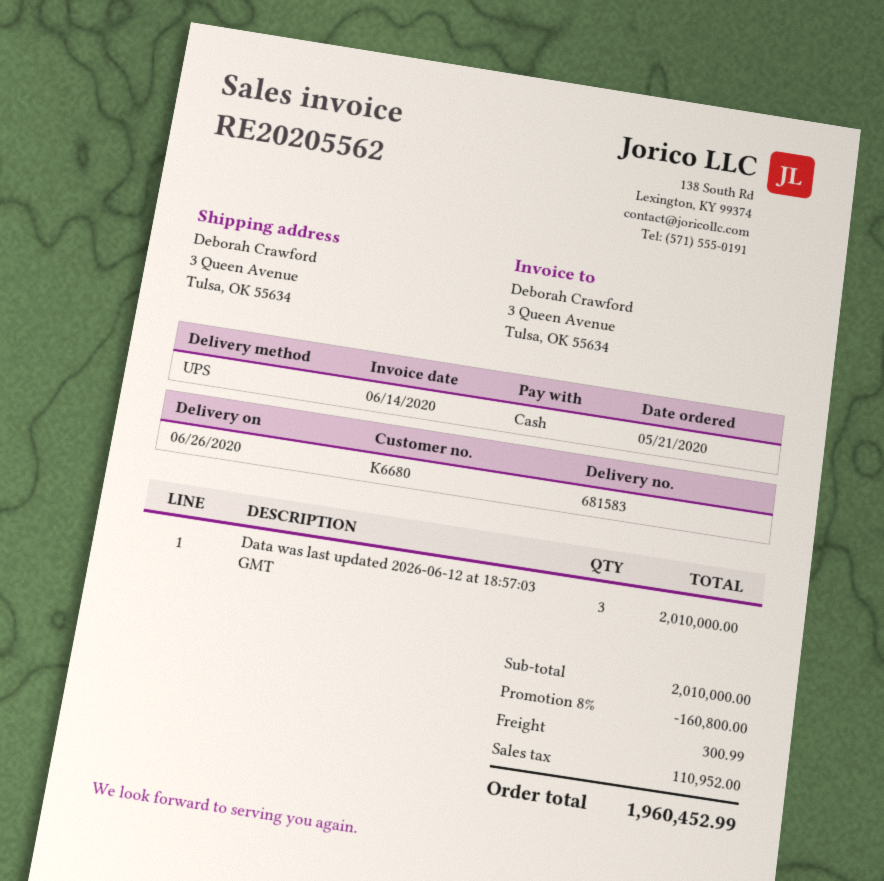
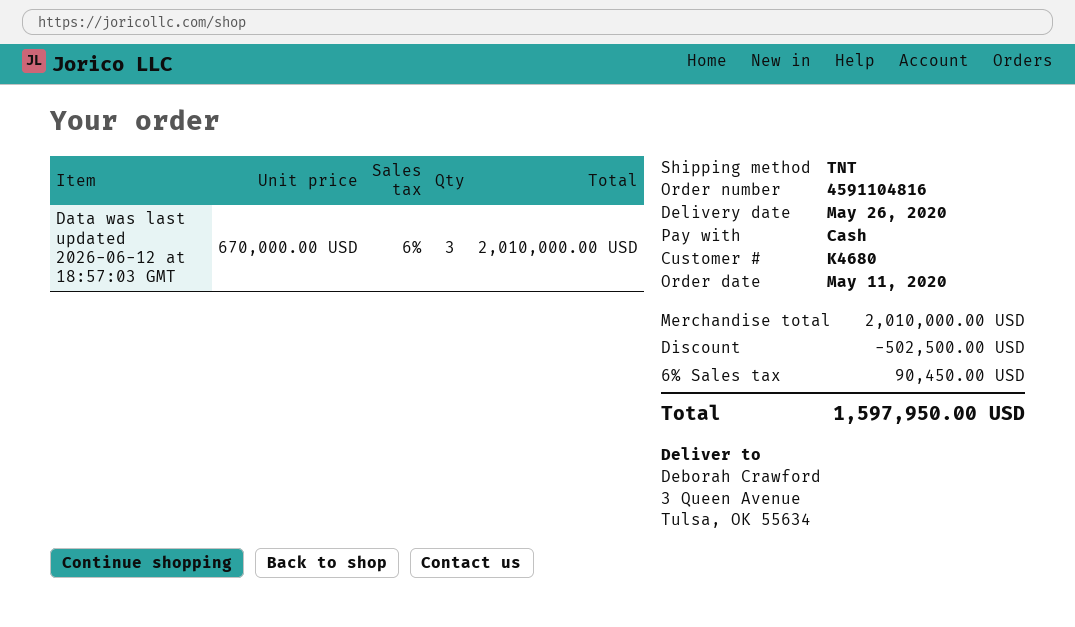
order date: 2020-05-21 -> 2020-05-11
delivery date: 2020-06-26 -> 2020-05-26
customer number: K6680 -> K4680
shipping method: UPS -> TNT
discount: 160800.00 -> 502500.00
shipping: 300.99 -> none
tax: 110952.00 -> 90450.00
total: 1960452.99 -> 1597950.00

